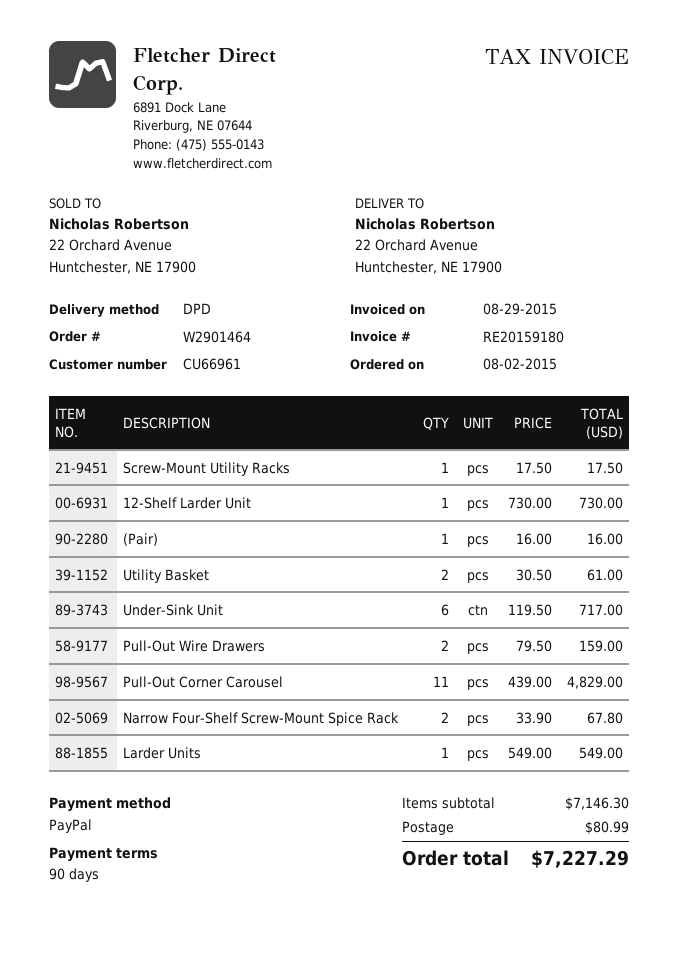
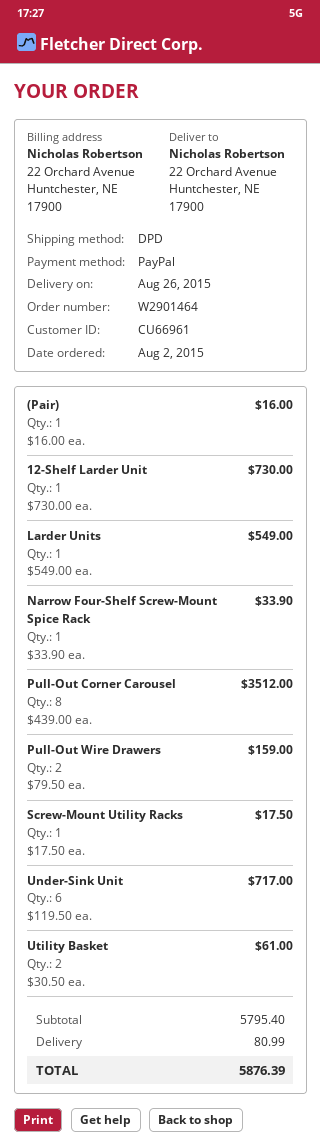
Pull-Out Corner Carousel: 11 x 439.00 = 4829.00 -> 8 x 439.00 = 3512.00
Narrow Four-Shelf Screw-Mount Spice Rack: 2 x 33.90 = 67.80 -> 1 x 33.90 = 33.90
subtotal: 7146.30 -> 5795.40
total: 7227.29 -> 5876.39

